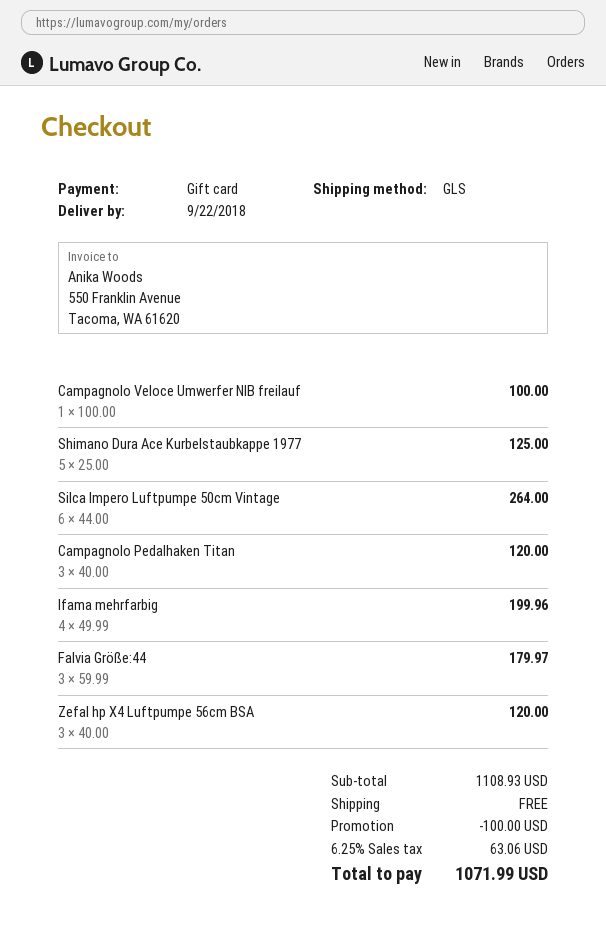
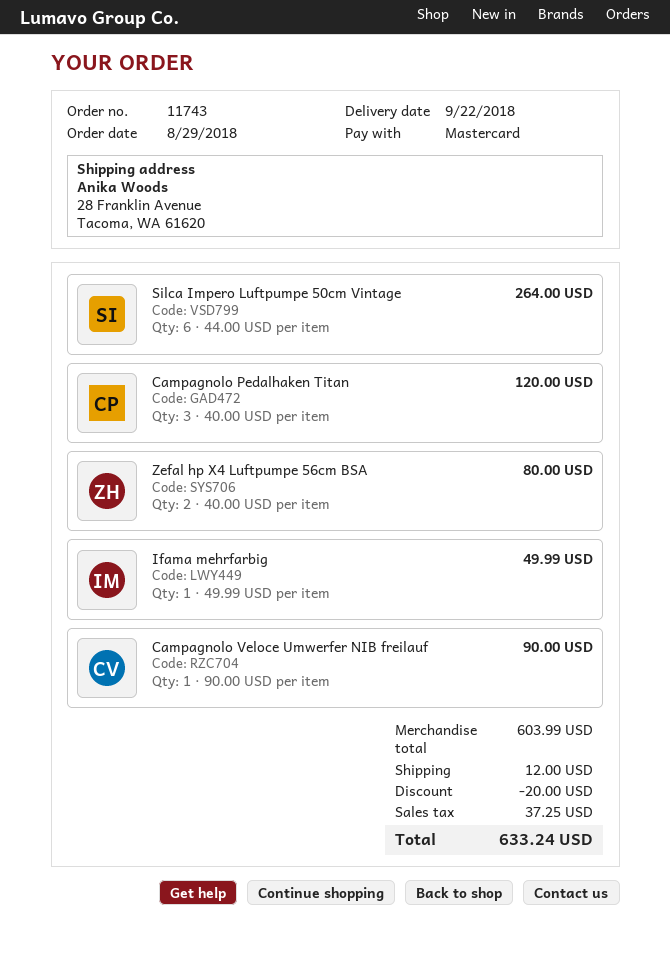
payment method: gift card -> Mastercard
Campagnolo Veloce Umwerfer NIB freilauf: 1 x 100.00 = 100.00 -> 1 x 90.00 = 90.00
Shimano Dura Ace Kurbelstaubkappe 1977: 5 x 25.00 = 125.00 -> none
Ifama mehrfarbig: 4 x 49.99 = 199.96 -> 1 x 49.99 = 49.99
Falvia Größe:44: 3 x 59.99 = 179.97 -> none
Zefal hp X4 Luftpumpe 56cm BSA: 3 x 40.00 = 120.00 -> 2 x 40.00 = 80.00
subtotal: 1108.93 -> 603.99
discount: 100.00 -> 20.00
shipping: 0.00 -> 12.00
tax: 63.06 -> 37.25
total: 1071.99 -> 633.24

